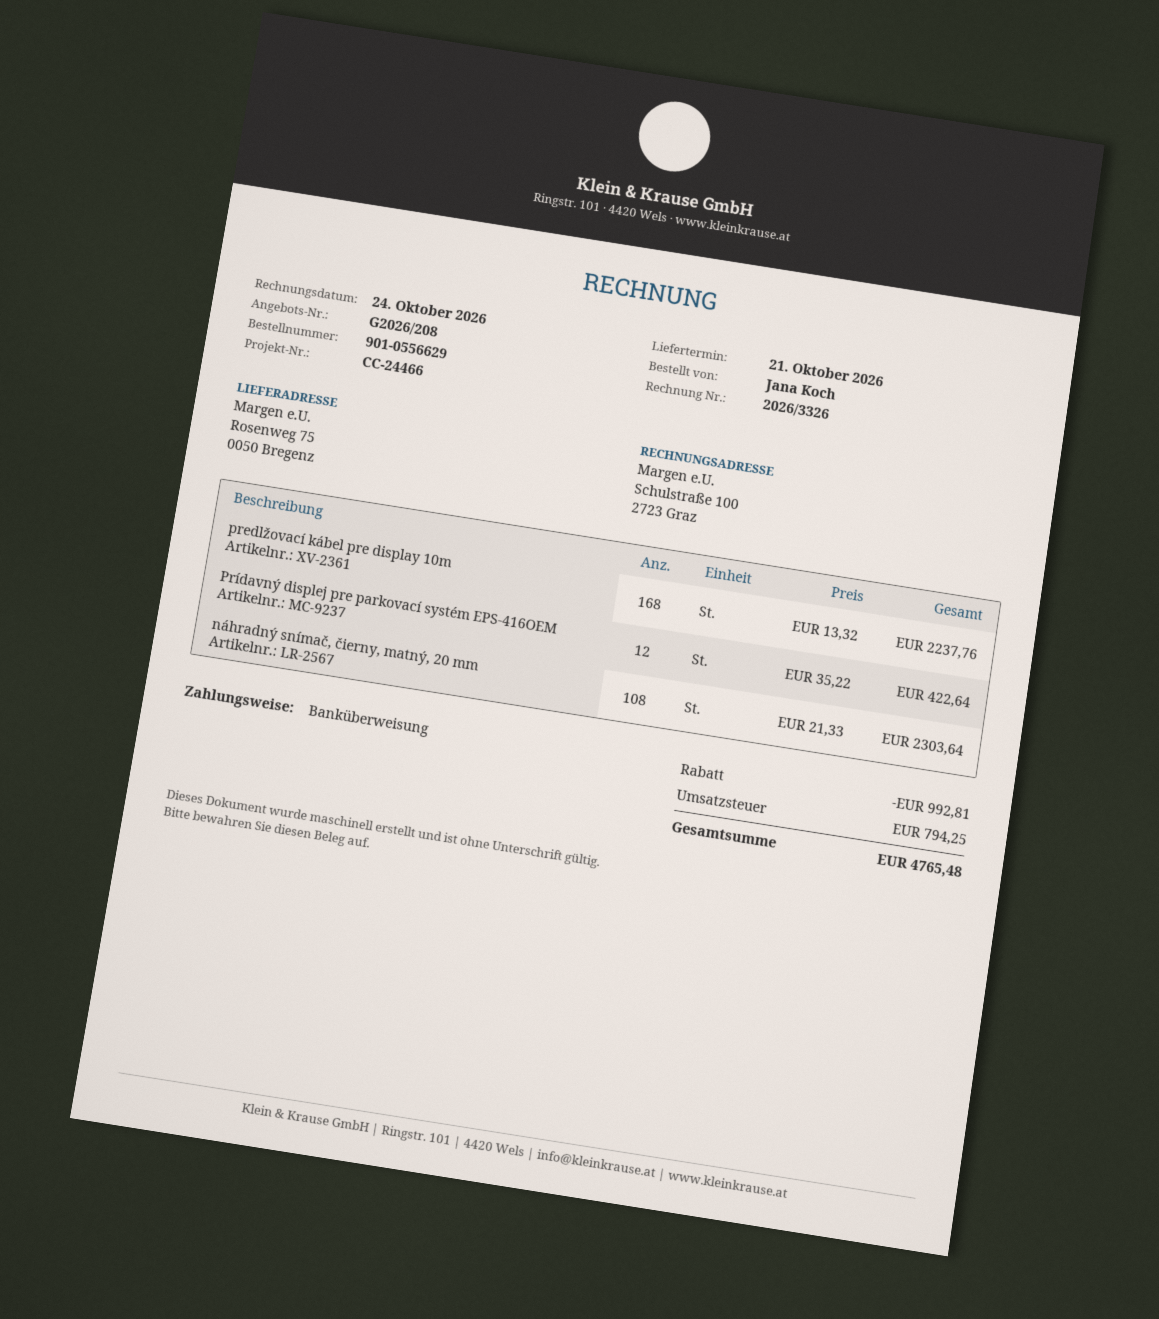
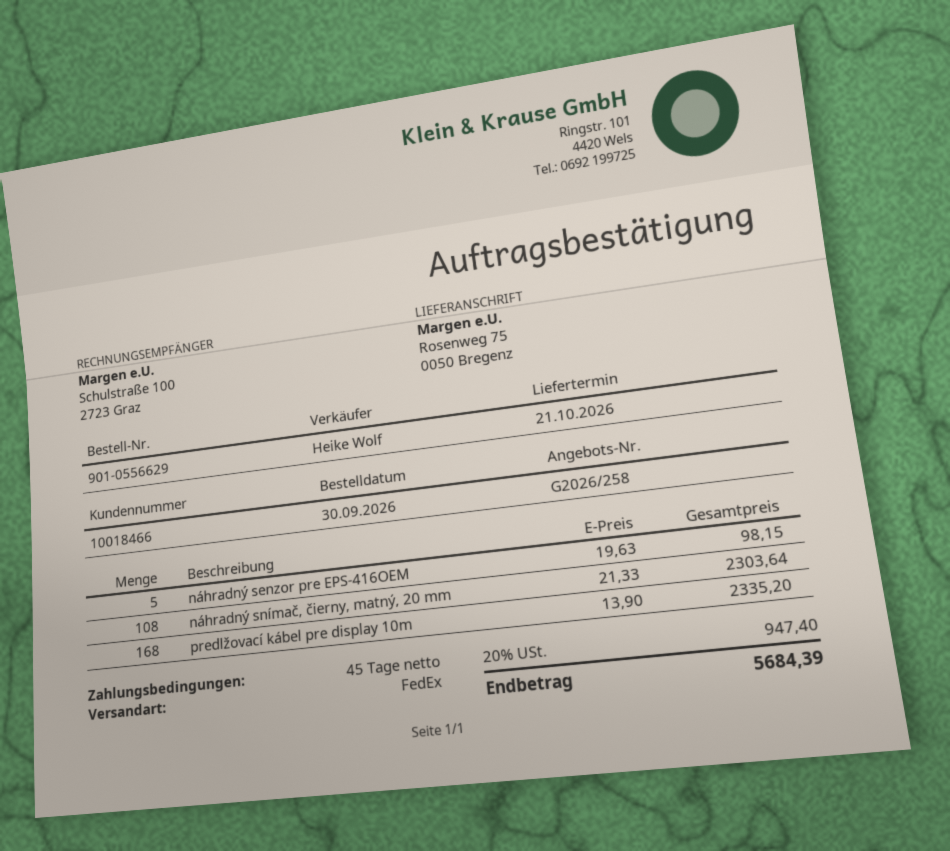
quote number: G2026/208 -> G2026/258
predlžovací kábel pre display 10m: 168 x 13.32 = 2237.76 -> 168 x 13.90 = 2335.20
Prídavný displej pre parkovací systém EPS-416OEM: 12 x 35.22 = 422.64 -> none
náhradný senzor pre EPS-416OEM: none -> 5 x 19.63 = 98.15
discount: 992.81 -> none
tax: 794.25 -> 947.40
total: 4765.48 -> 5684.39

